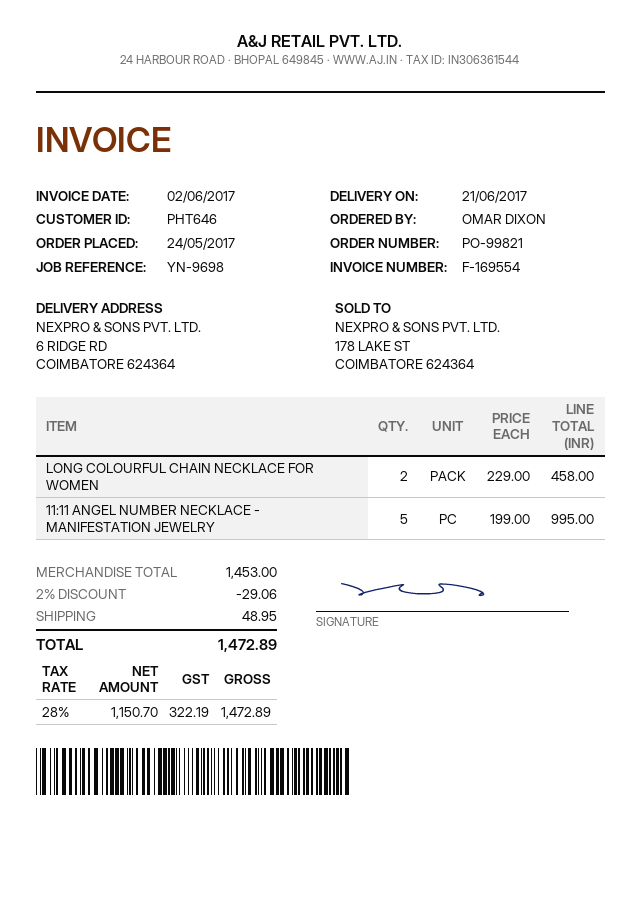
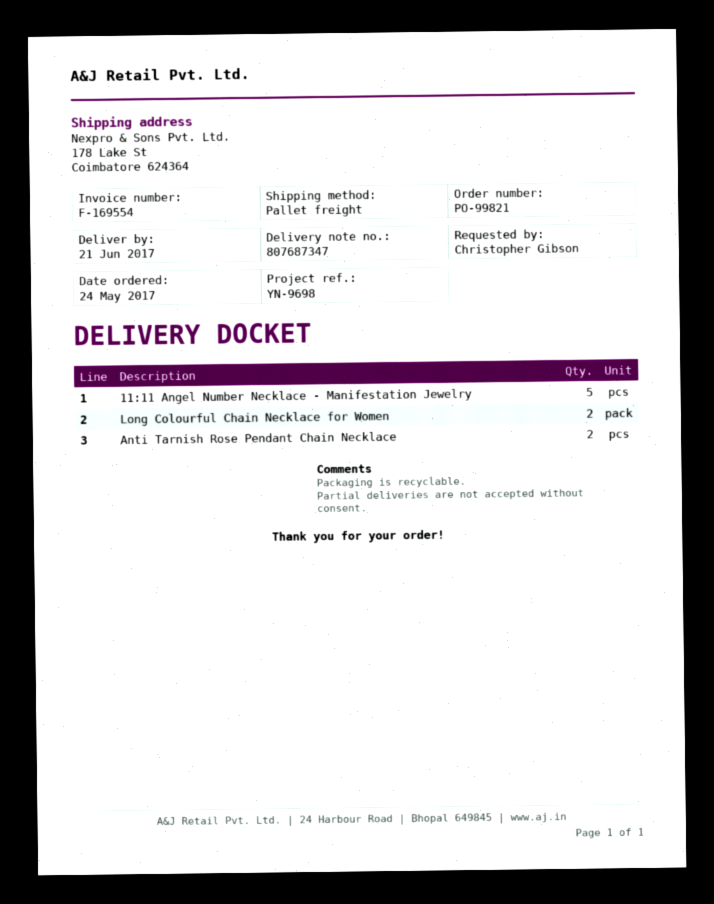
ordered by: OMAR DIXON -> Christopher Gibson
ship to: 6 RIDGE RD, COIMBATORE 624364 -> 178 Lake St, Coimbatore 624364
Anti Tarnish Rose Pendant Chain Necklace: none -> 2

